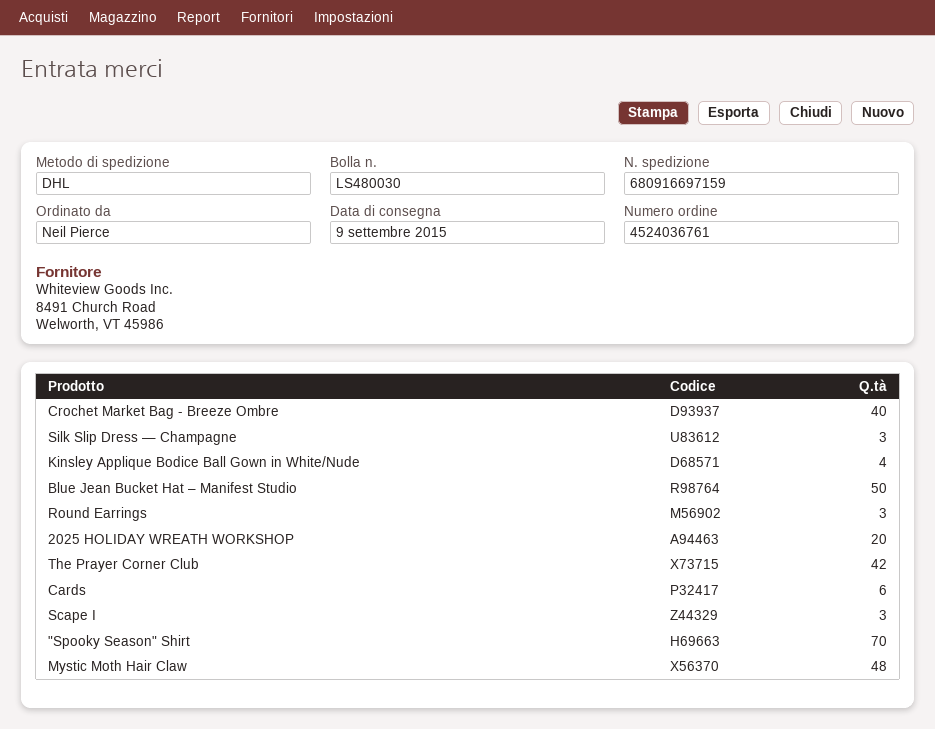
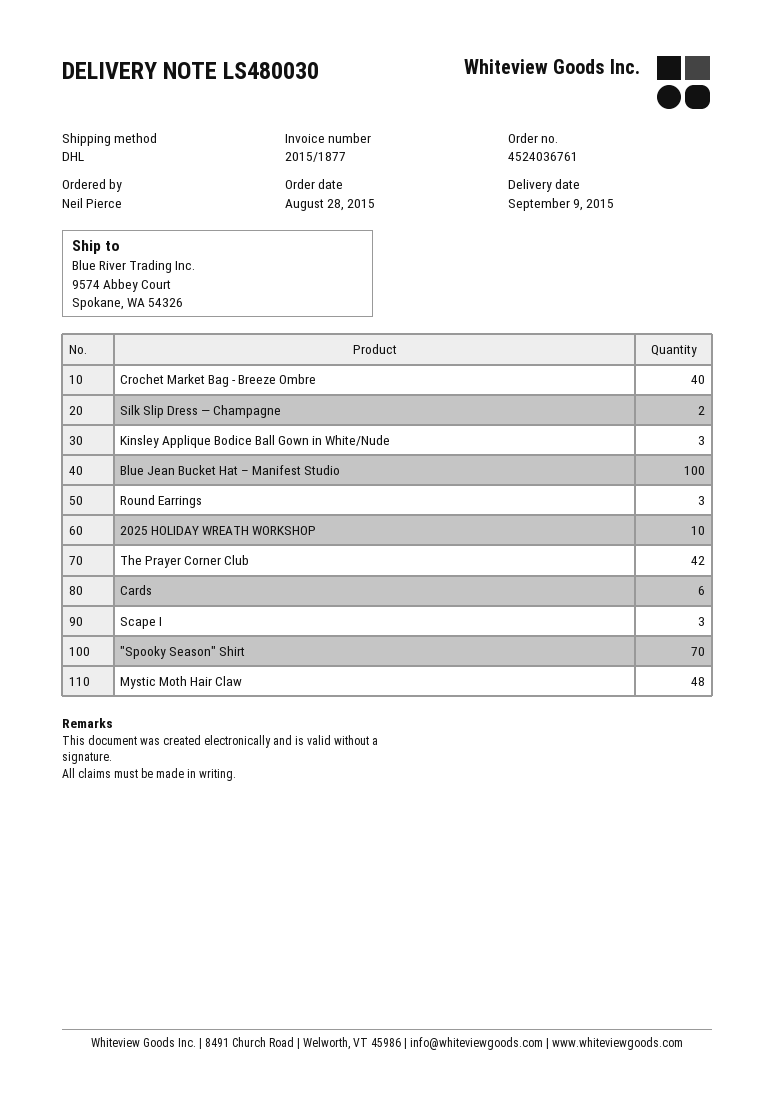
Silk Slip Dress — Champagne: 3 -> 2
Kinsley Applique Bodice Ball Gown in White/Nude: 4 -> 3
Blue Jean Bucket Hat – Manifest Studio: 50 -> 100
2025 HOLIDAY WREATH WORKSHOP: 20 -> 10

